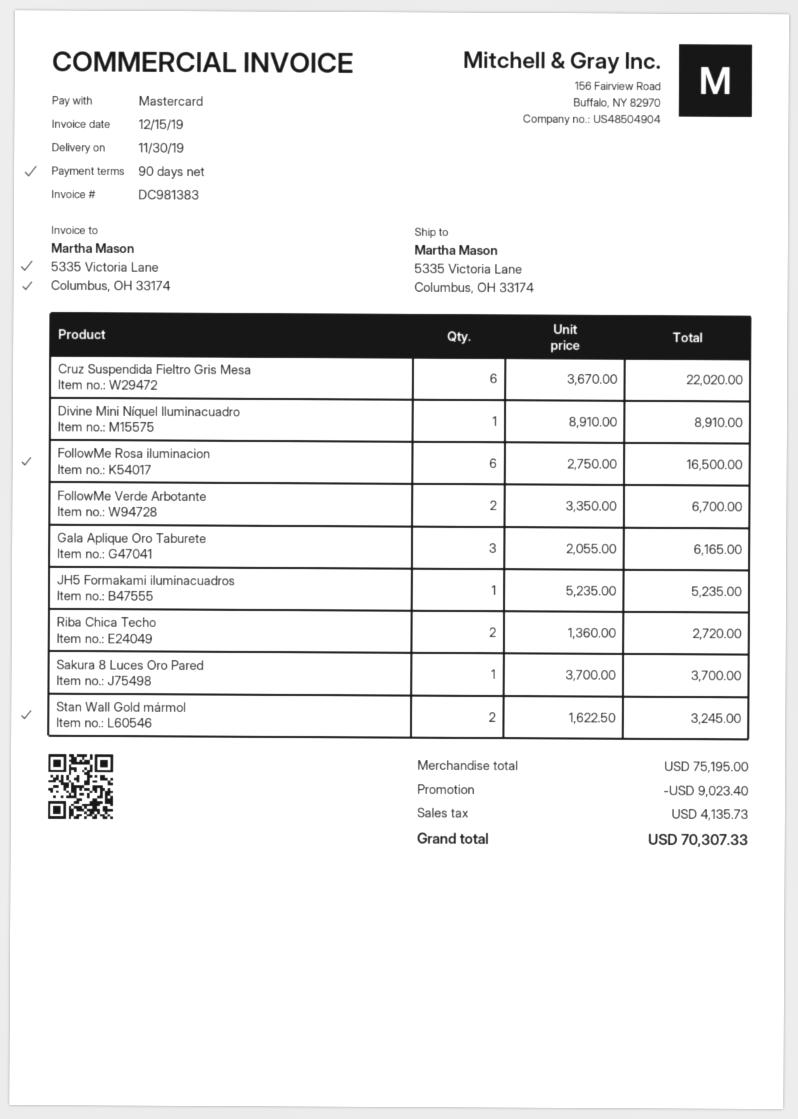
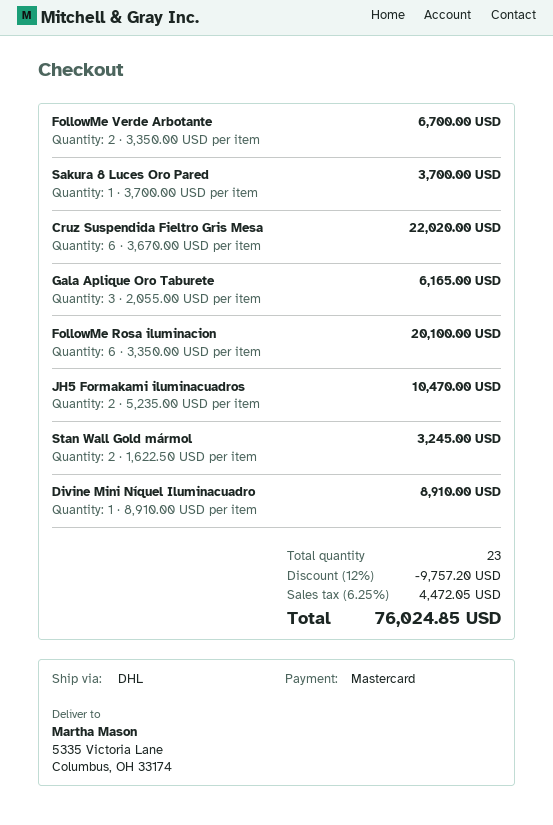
FollowMe Rosa iluminacion: 6 x 2750.00 = 16500.00 -> 6 x 3350.00 = 20100.00
JH5 Formakami iluminacuadros: 1 x 5235.00 = 5235.00 -> 2 x 5235.00 = 10470.00
Riba Chica Techo: 2 x 1360.00 = 2720.00 -> none
discount: 9023.40 -> 9757.20
tax: 4135.73 -> 4472.05
total: 70307.33 -> 76024.85

